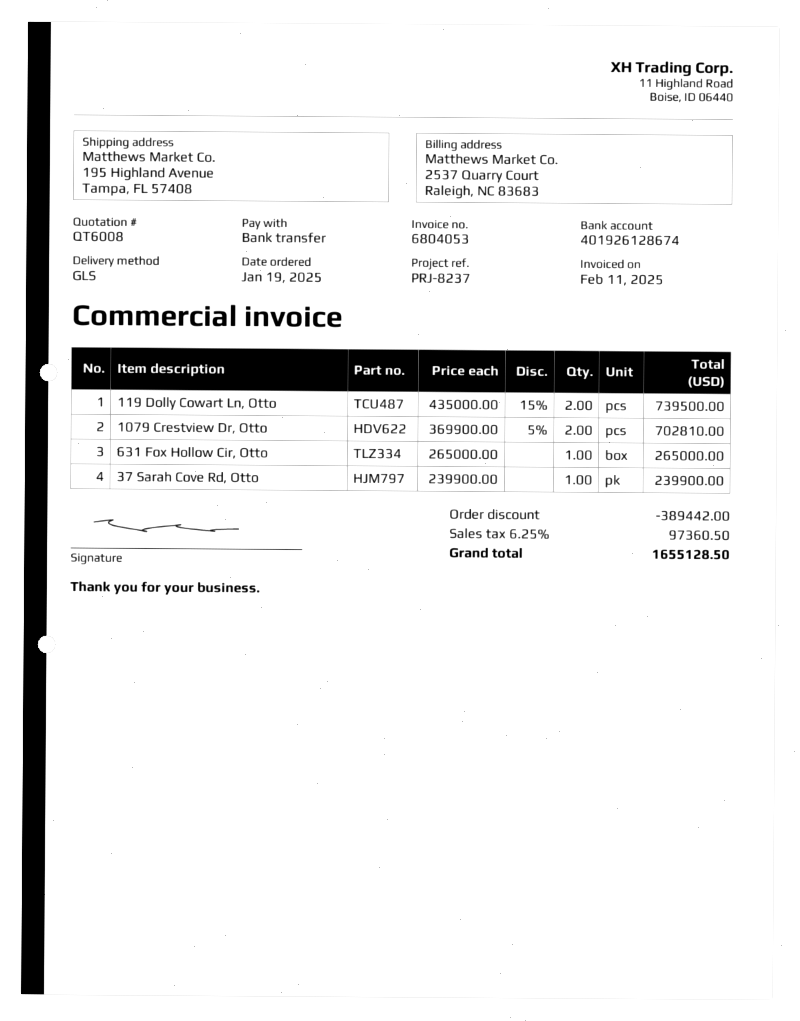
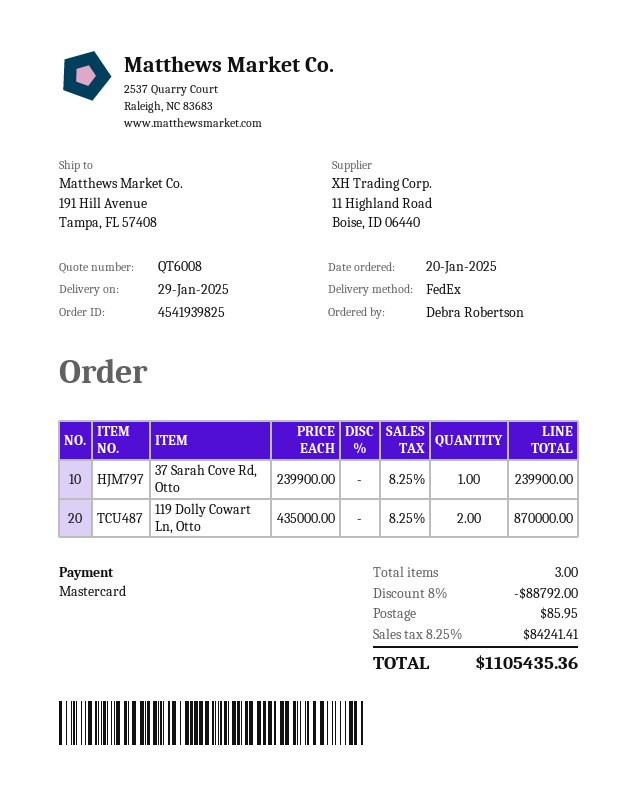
order date: 2025-01-19 -> 2025-01-20
payment method: bank transfer -> Mastercard
shipping method: GLS -> FedEx
ship to: 195 Highland Avenue, Tampa, FL 57408 -> 191 Hill Avenue, Tampa, FL 57408
119 Dolly Cowart Ln, Otto: 2 x 435000.00 - 15% = 739500.00 -> 2 x 435000.00 = 870000.00
1079 Crestview Dr, Otto: 2 x 369900.00 - 5% = 702810.00 -> none
631 Fox Hollow Cir, Otto: 1 x 265000.00 = 265000.00 -> none
discount: 389442.00 -> 88792.00
shipping: none -> 85.95
tax: 6.25% = 97360.50 -> 8.25% = 84241.41
total: 1655128.50 -> 1105435.36

